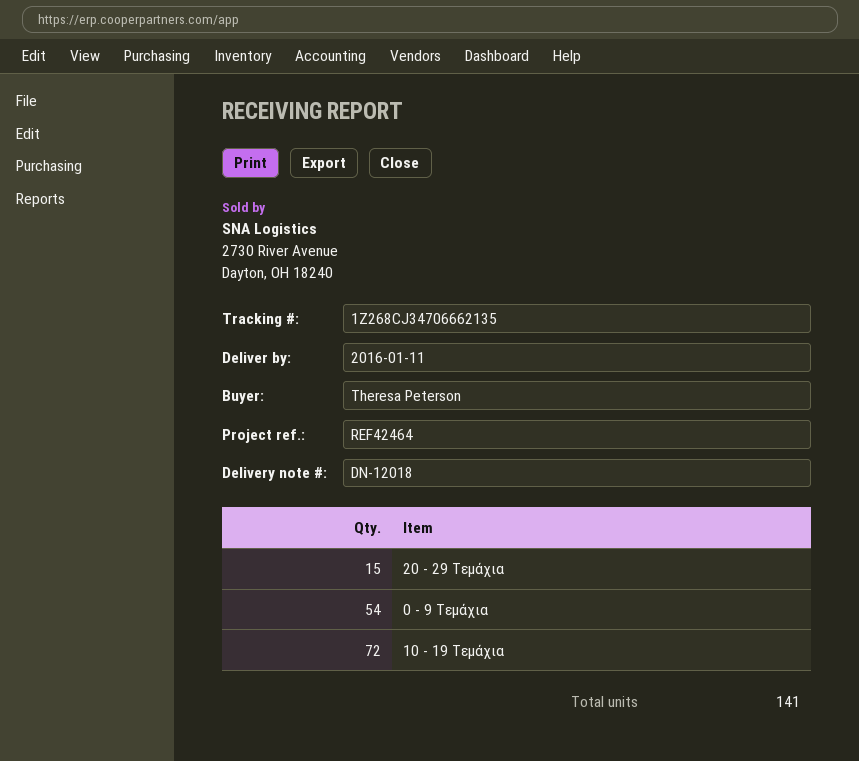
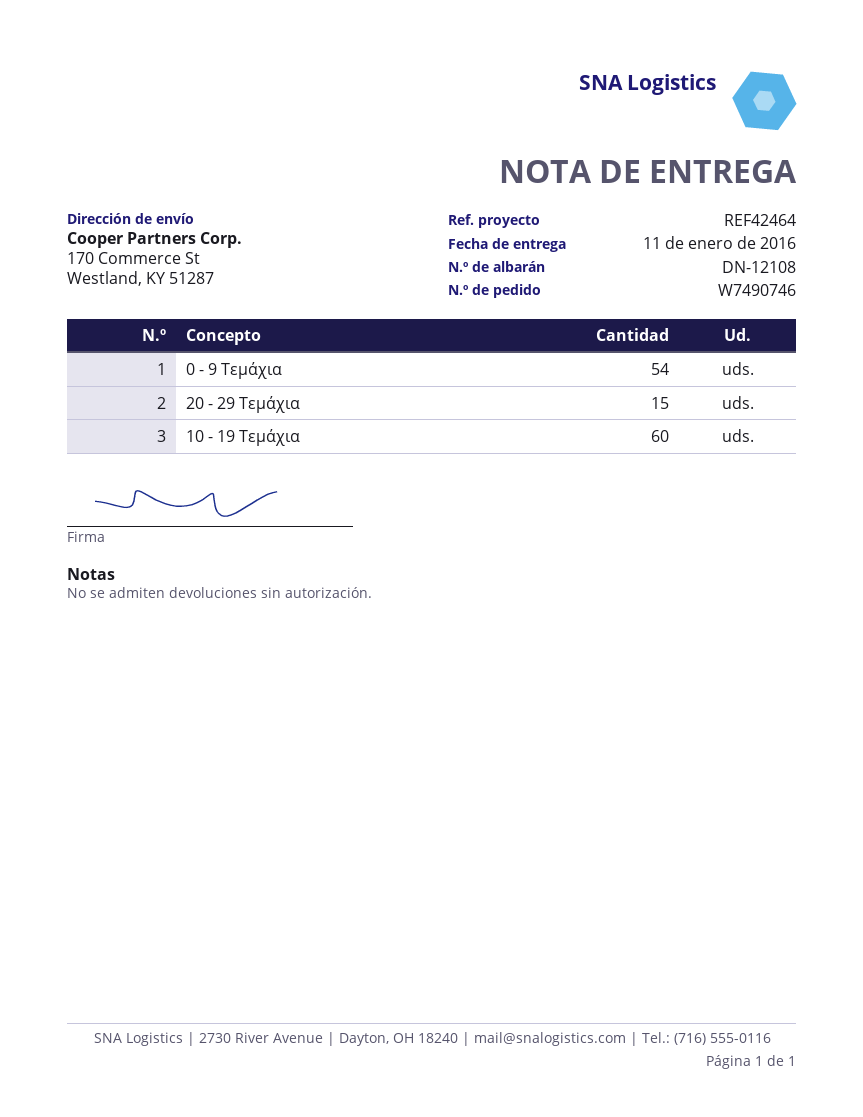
delivery note number: DN-12018 -> DN-12108
10 - 19 Τεμάχια: 72 -> 60

